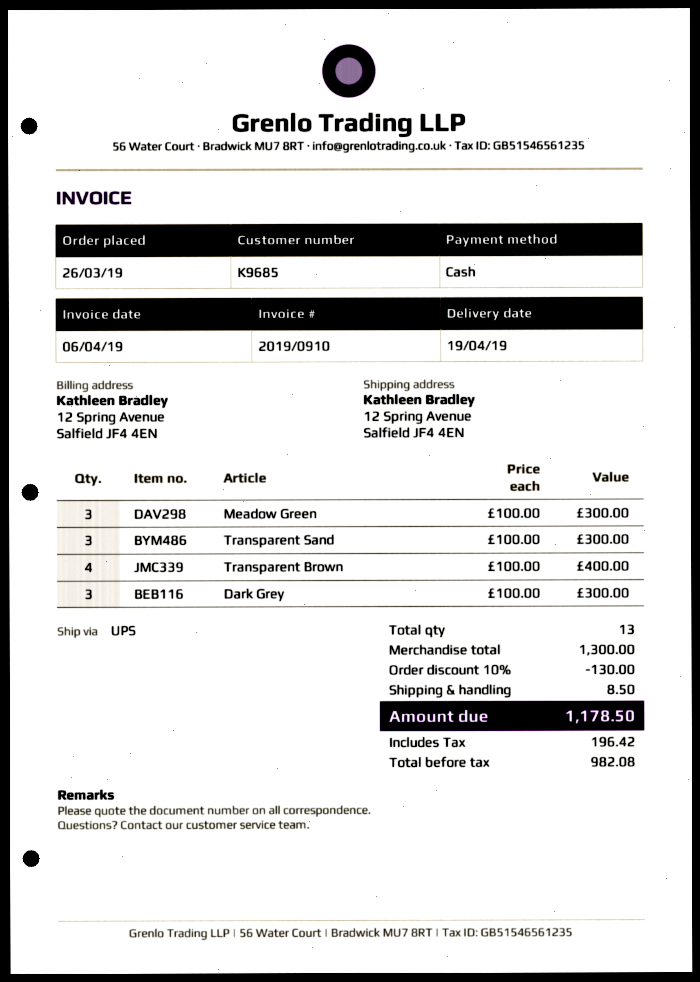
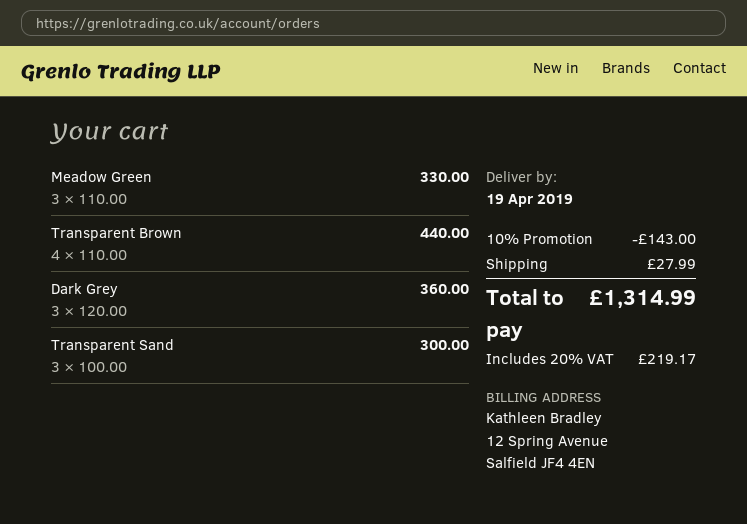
Meadow Green: 3 x 100.00 = 300.00 -> 3 x 110.00 = 330.00
Transparent Brown: 4 x 100.00 = 400.00 -> 4 x 110.00 = 440.00
Dark Grey: 3 x 100.00 = 300.00 -> 3 x 120.00 = 360.00
discount: 10% = 130.00 -> 10% = 143.00
shipping: 8.50 -> 27.99
tax: 196.42 -> 219.17
total: 1178.50 -> 1314.99

